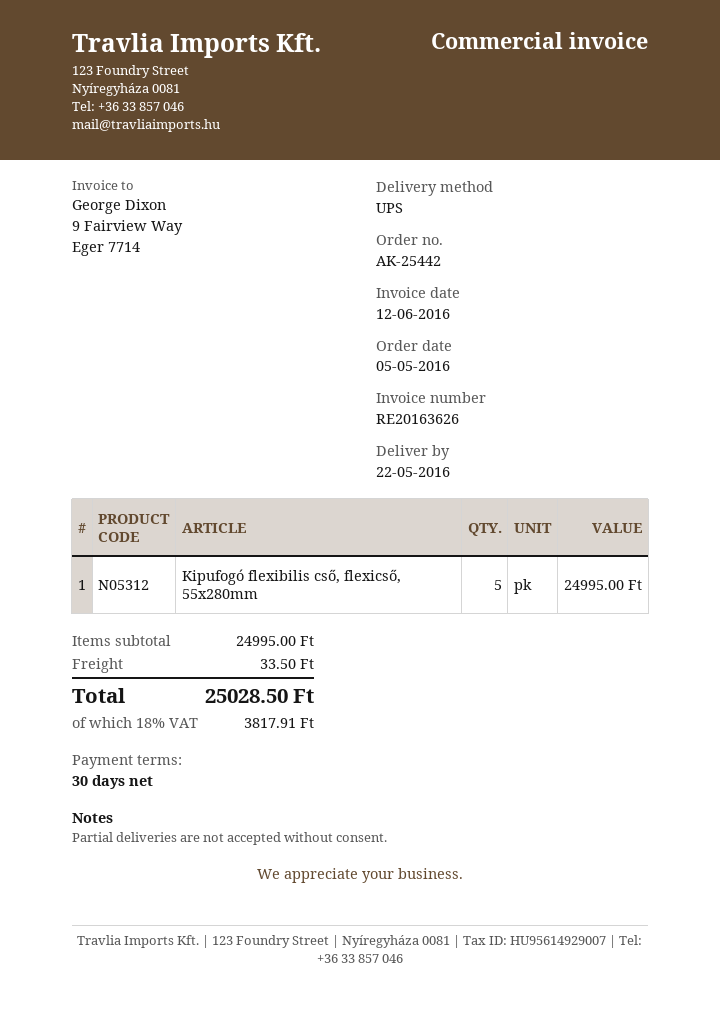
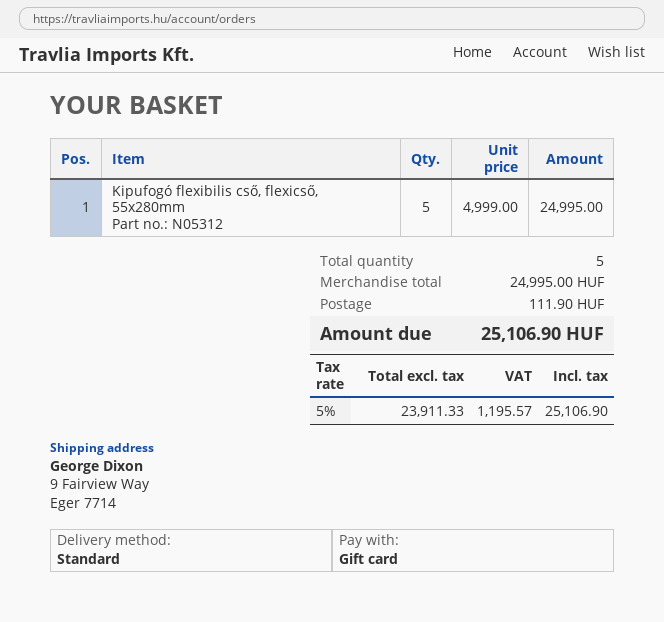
shipping method: UPS -> standard
shipping: 33.50 -> 111.90
tax: 18% = 3817.91 -> 5% = 1195.57
total: 25028.50 -> 25106.90

